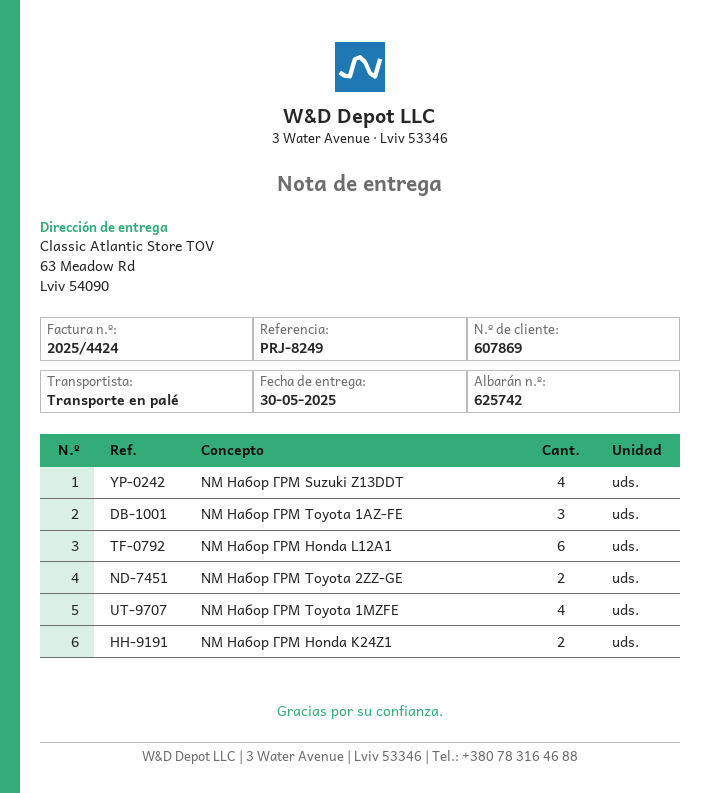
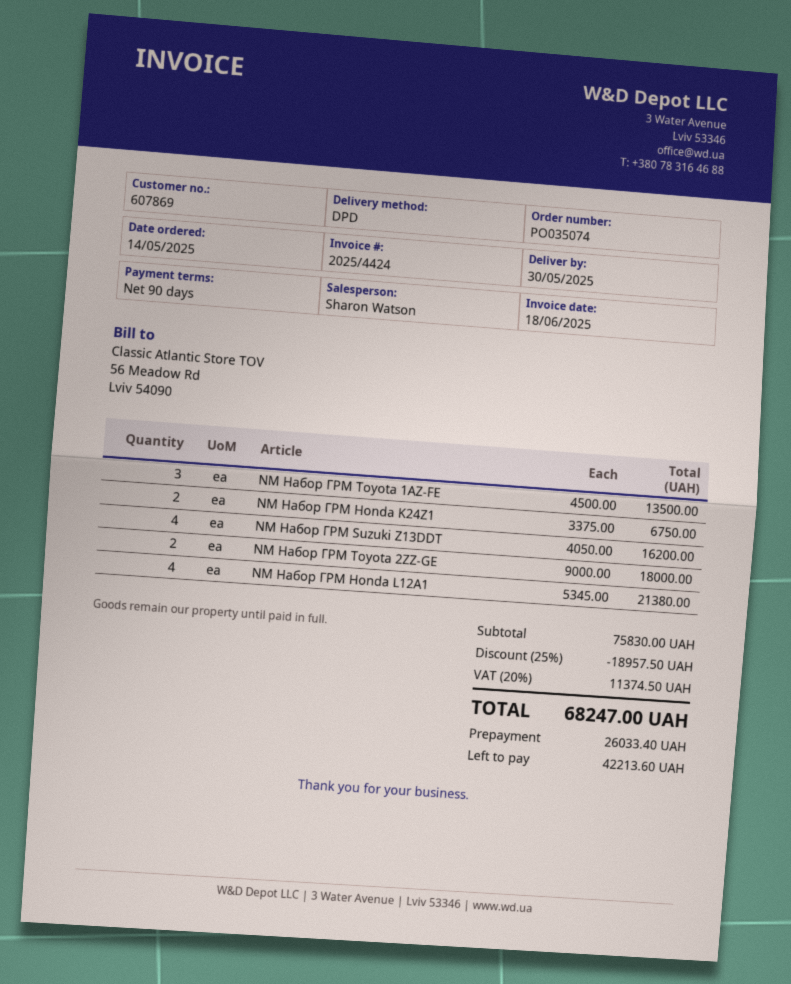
shipping method: pallet freight -> DPD
NM Набор ГРМ Honda L12A1: 6 -> 4
NM Набор ГРМ Toyota 1MZFE: 4 -> none

